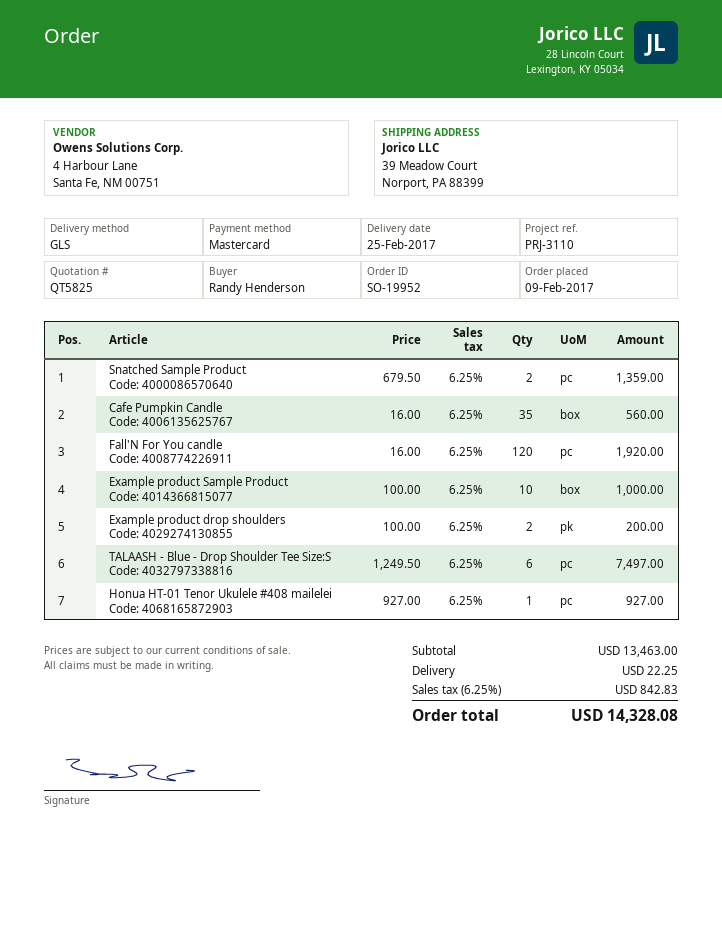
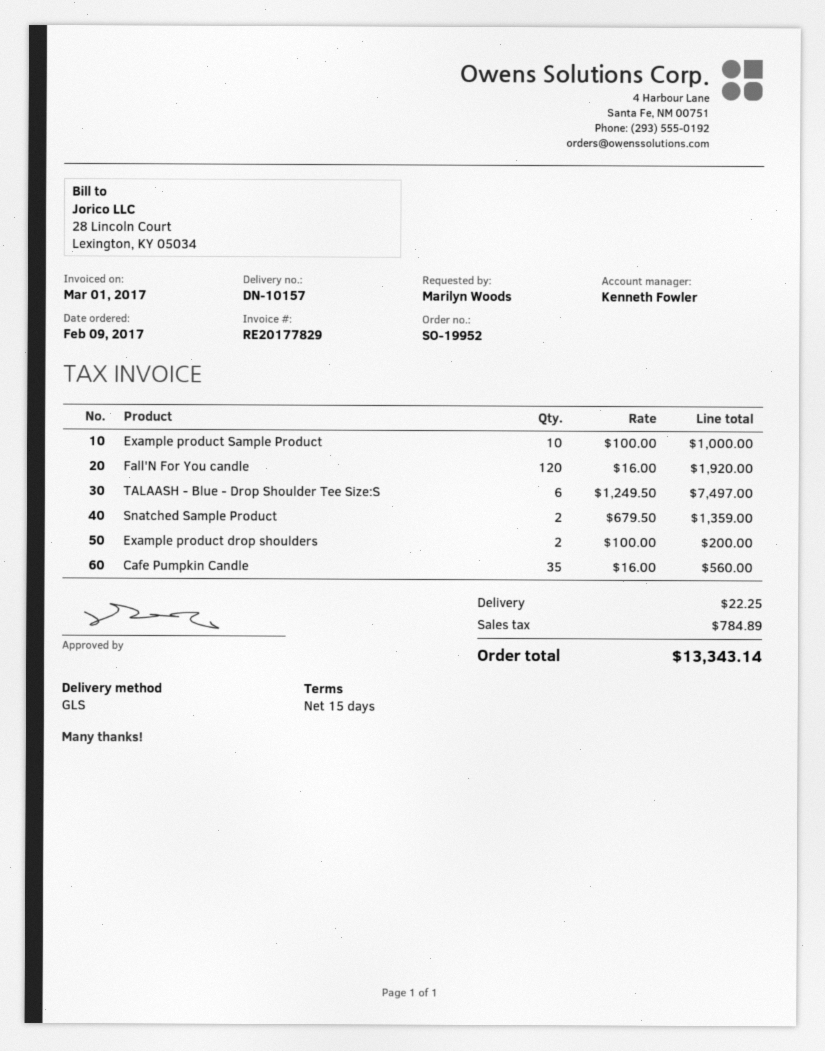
ordered by: Randy Henderson -> Marilyn Woods
Honua HT-01 Tenor Ukulele #408 mailelei: 1 x 927.00 = 927.00 -> none
tax: 842.83 -> 784.89
total: 14328.08 -> 13343.14

